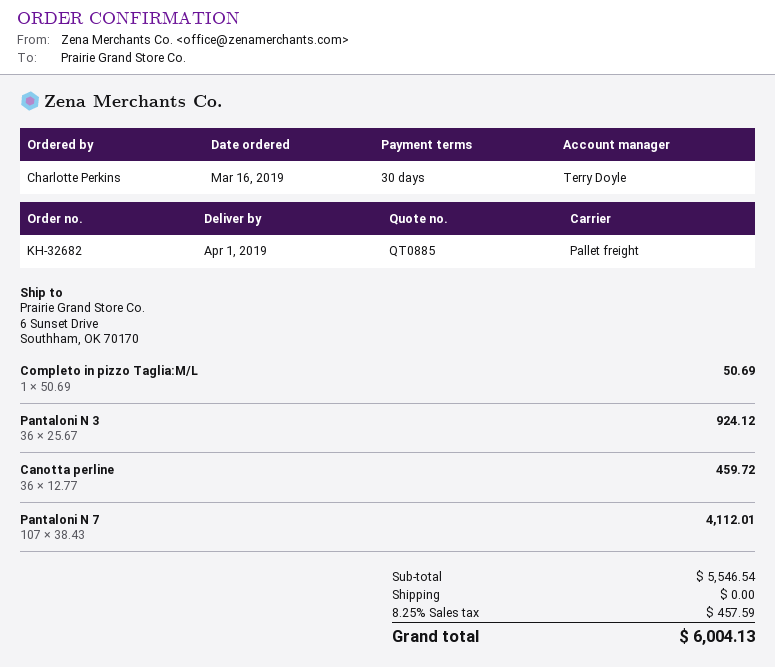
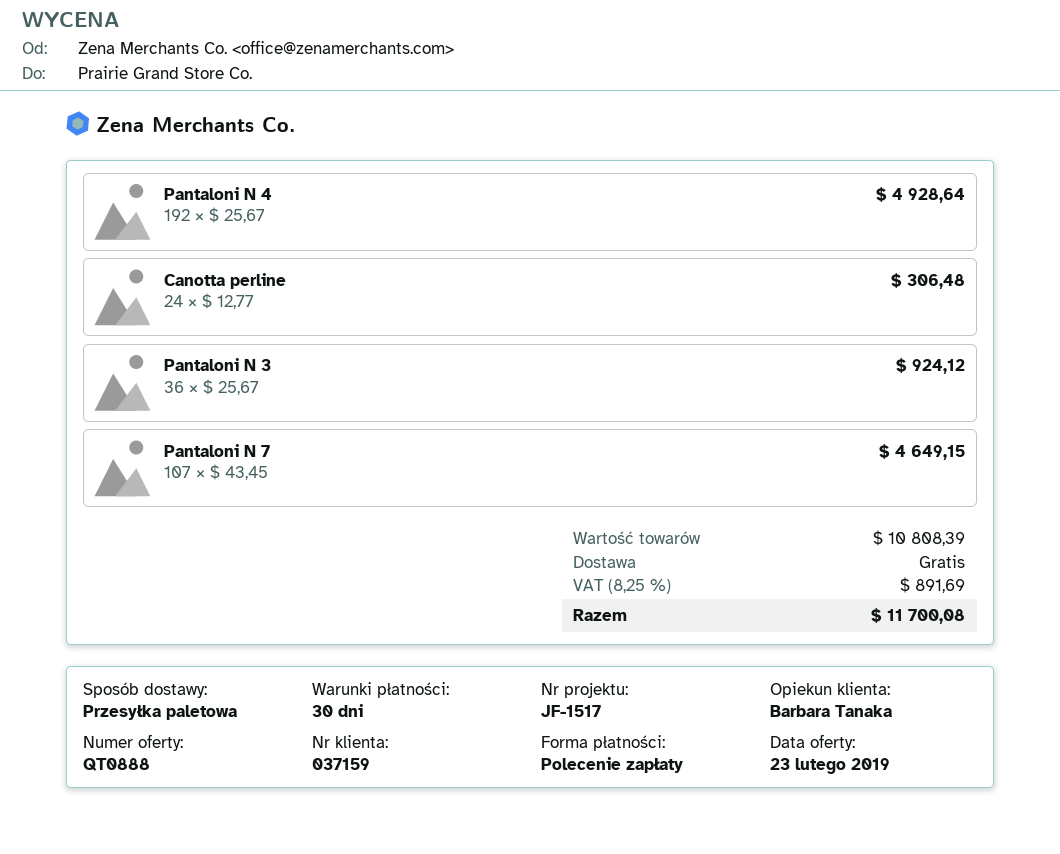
quote number: QT0885 -> QT0888
sales rep: Terry Doyle -> Barbara Tanaka
Completo in pizzo Taglia:M/L: 1 x 50.69 = 50.69 -> none
Canotta perline: 36 x 12.77 = 459.72 -> 24 x 12.77 = 306.48
Pantaloni N 7: 107 x 38.43 = 4112.01 -> 107 x 43.45 = 4649.15
Pantaloni N 4: none -> 192 x 25.67 = 4928.64
subtotal: 5546.54 -> 10808.39
tax: 8.25% = 457.59 -> 8.25% = 891.69
total: 6004.13 -> 11700.08

